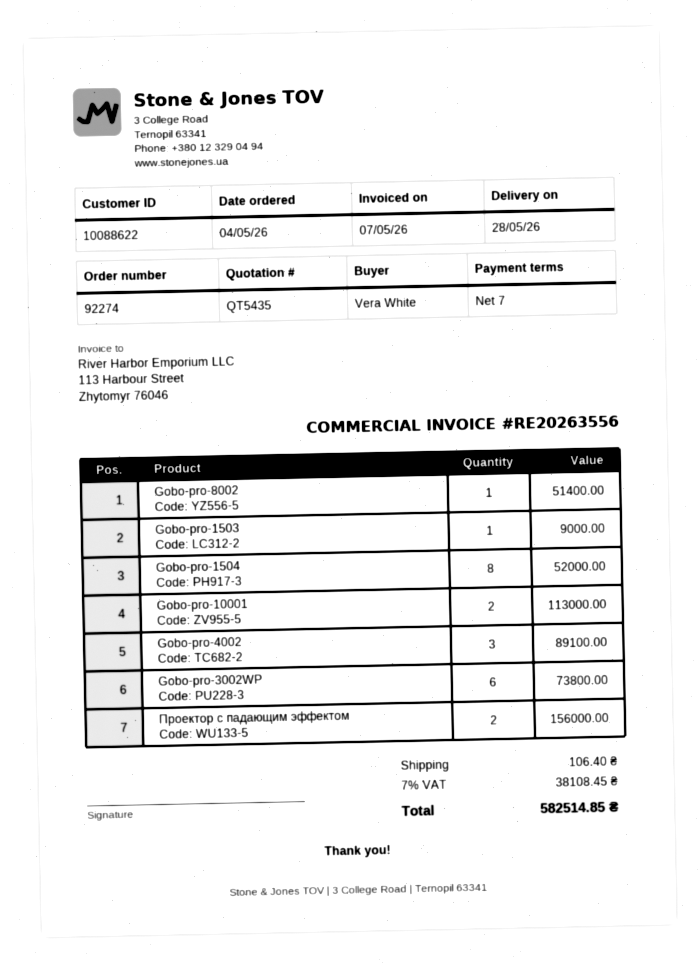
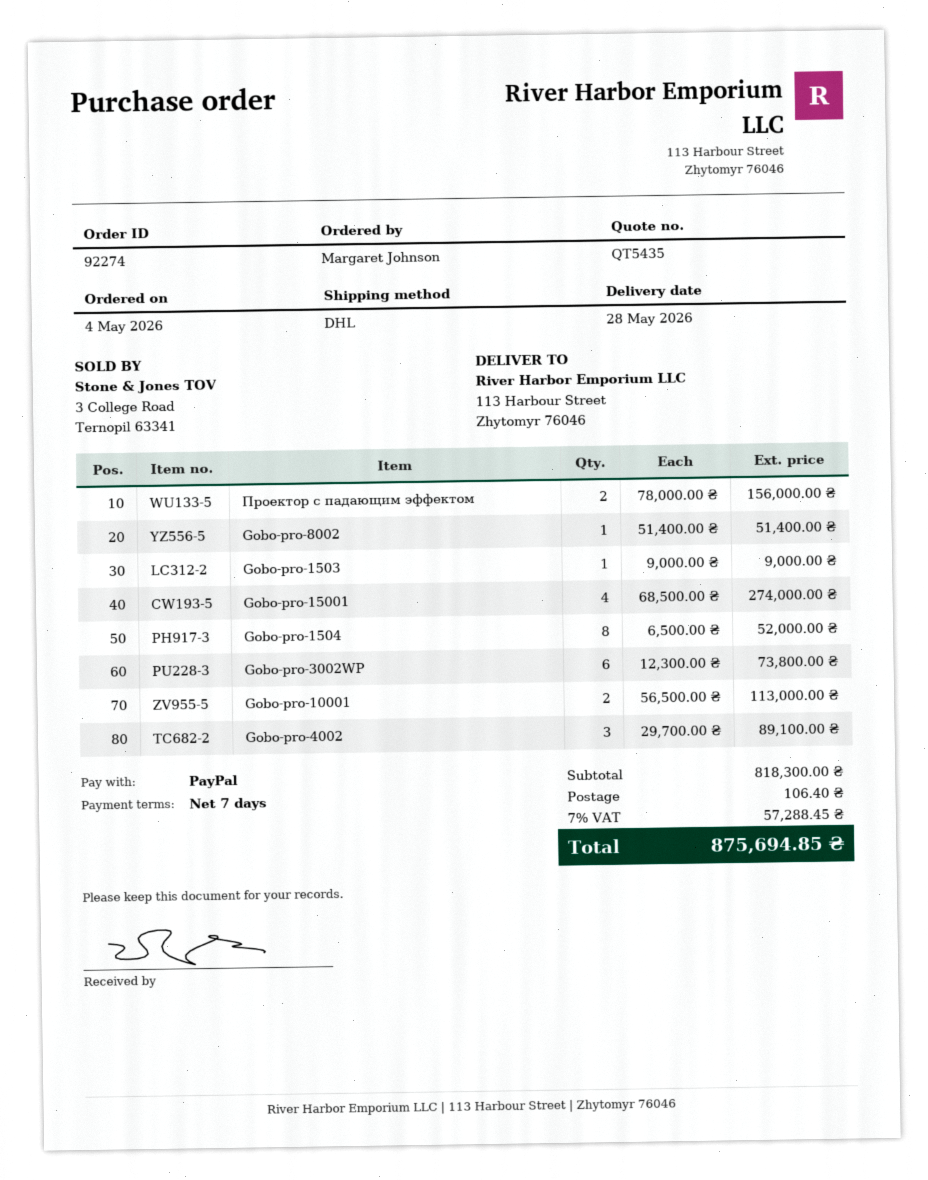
ordered by: Vera White -> Margaret Johnson
Gobo-pro-15001: none -> 4 for 274000.00
tax: 7% = 38108.45 -> 7% = 57288.45
total: 582514.85 -> 875694.85

